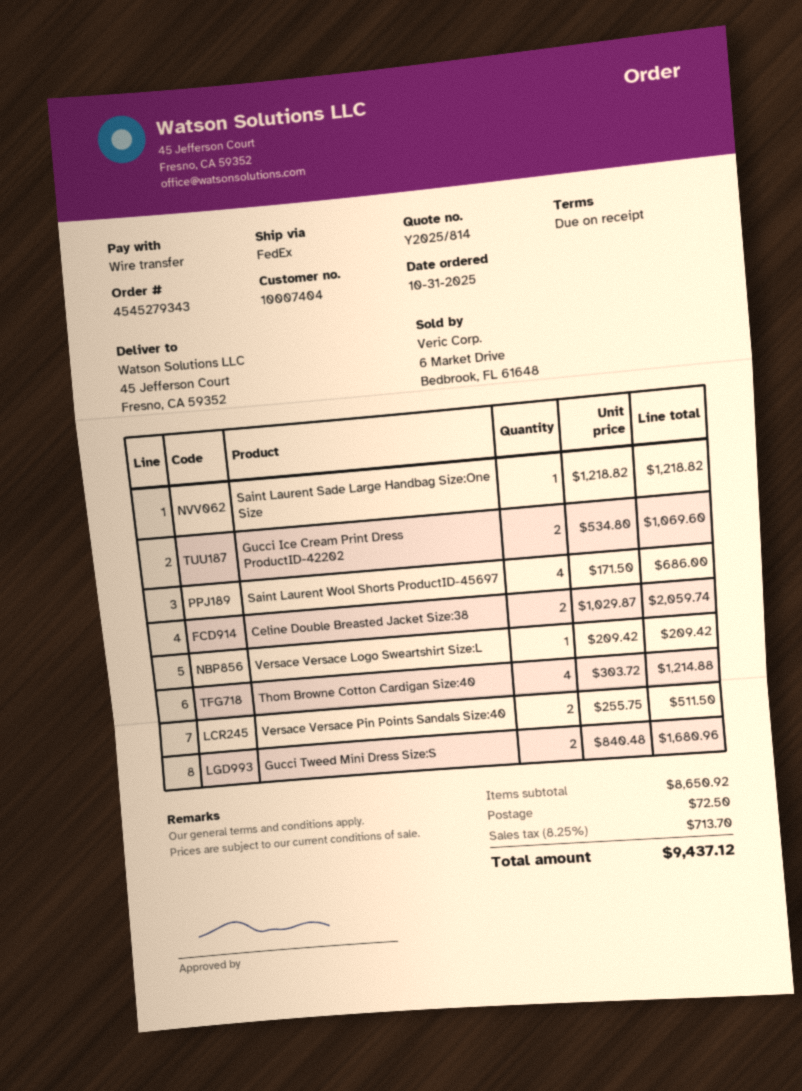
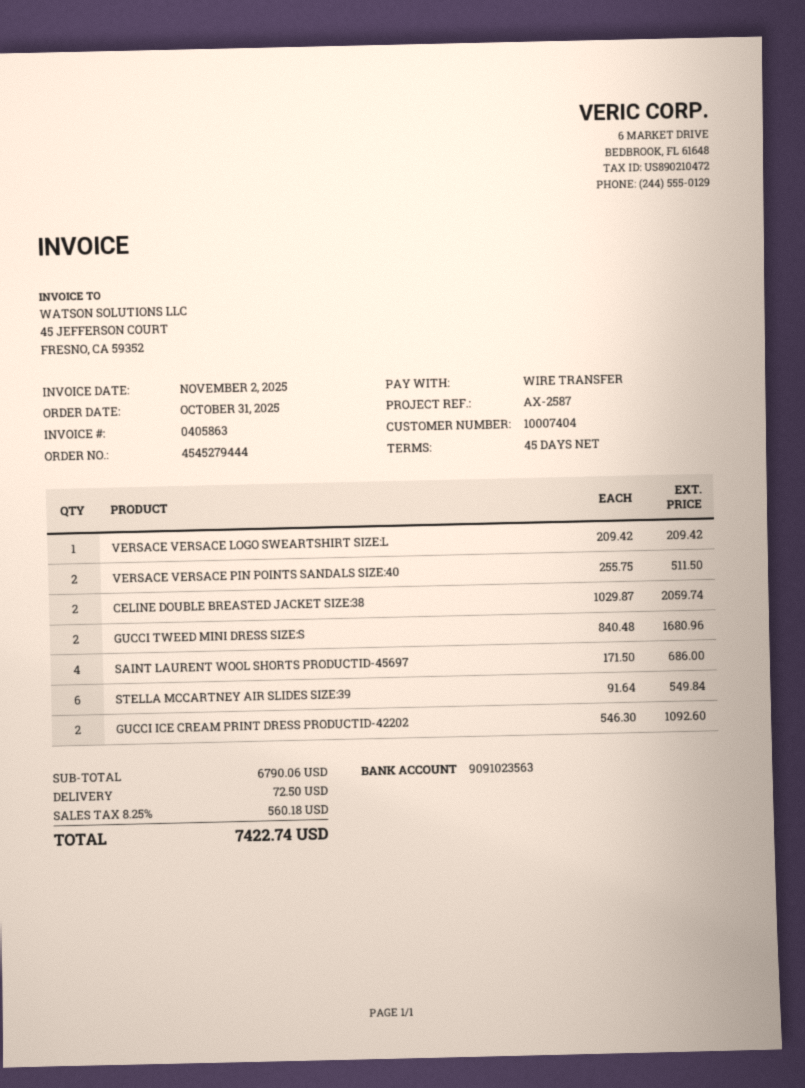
order number: 4545279343 -> 4545279444
payment terms: on receipt -> 45 days
Saint Laurent Sade Large Handbag Size:One Size: 1 x 1218.82 = 1218.82 -> none
Gucci Ice Cream Print Dress ProductID-42202: 2 x 534.80 = 1069.60 -> 2 x 546.30 = 1092.60
Thom Browne Cotton Cardigan Size:40: 4 x 303.72 = 1214.88 -> none
STELLA MCCARTNEY AIR SLIDES SIZE:39: none -> 6 x 91.64 = 549.84
subtotal: 8650.92 -> 6790.06
tax: 8.25% = 713.70 -> 8.25% = 560.18
total: 9437.12 -> 7422.74

